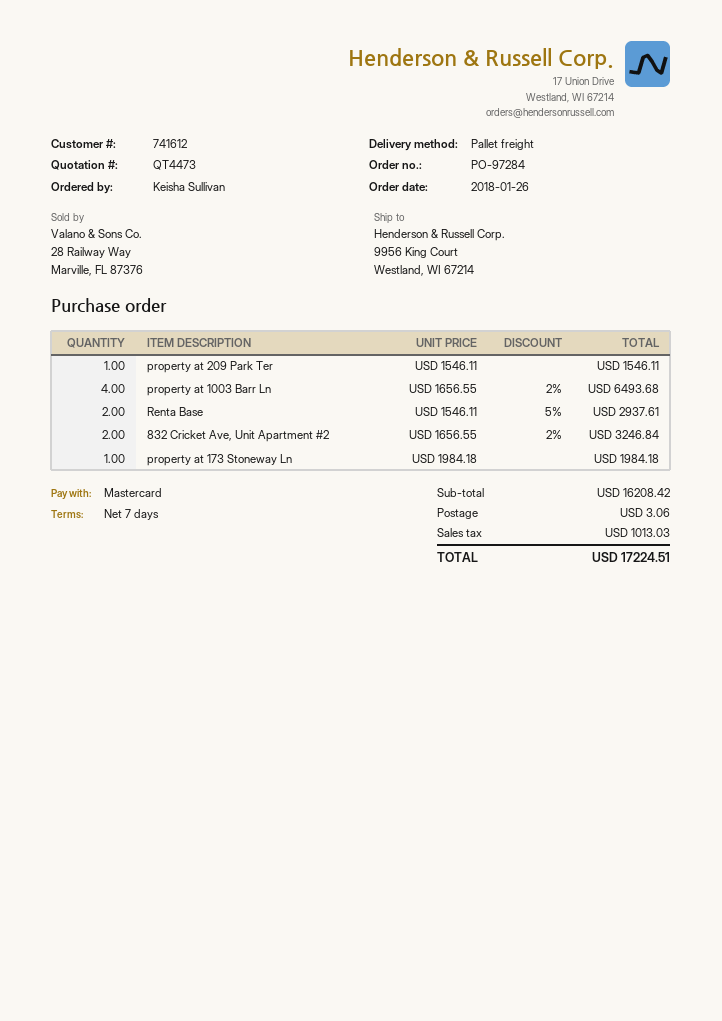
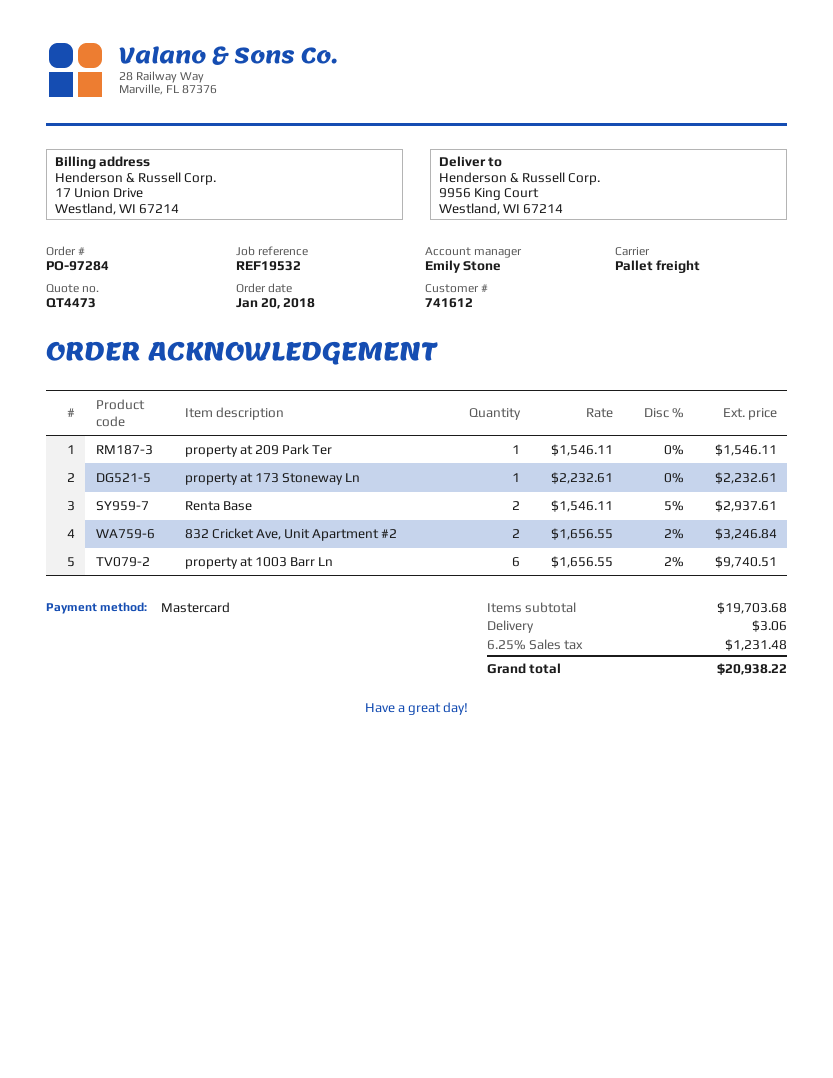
order date: 2018-01-26 -> 2018-01-20
property at 1003 Barr Ln: 4 x 1656.55 - 2% = 6493.68 -> 6 x 1656.55 - 2% = 9740.51
property at 173 Stoneway Ln: 1 x 1984.18 = 1984.18 -> 1 x 2232.61 = 2232.61
subtotal: 16208.42 -> 19703.68
tax: 1013.03 -> 1231.48
total: 17224.51 -> 20938.22

